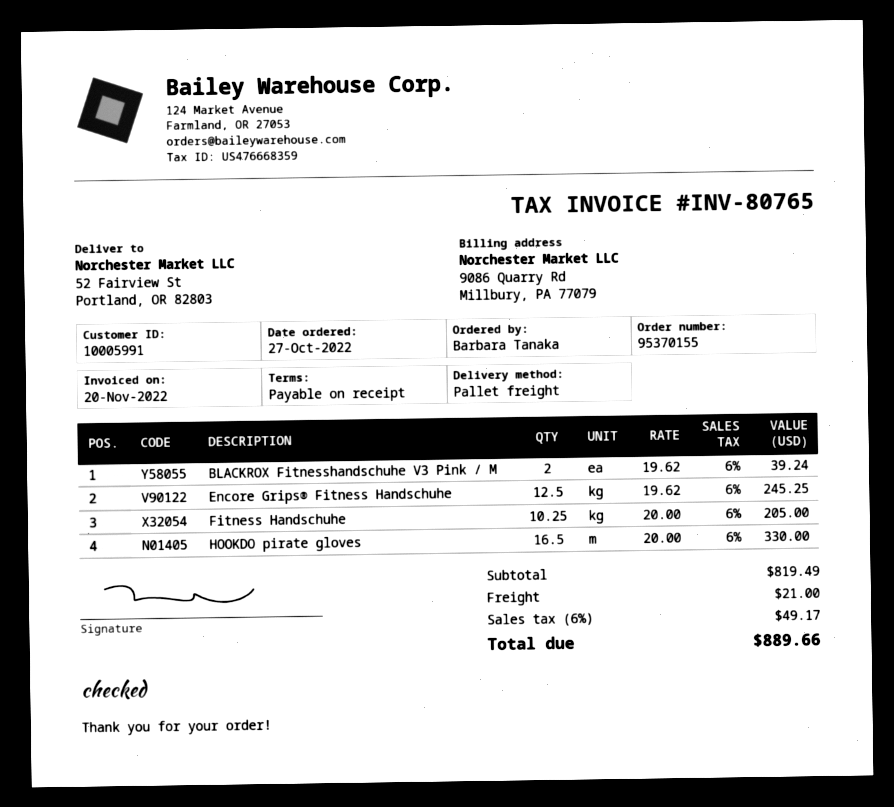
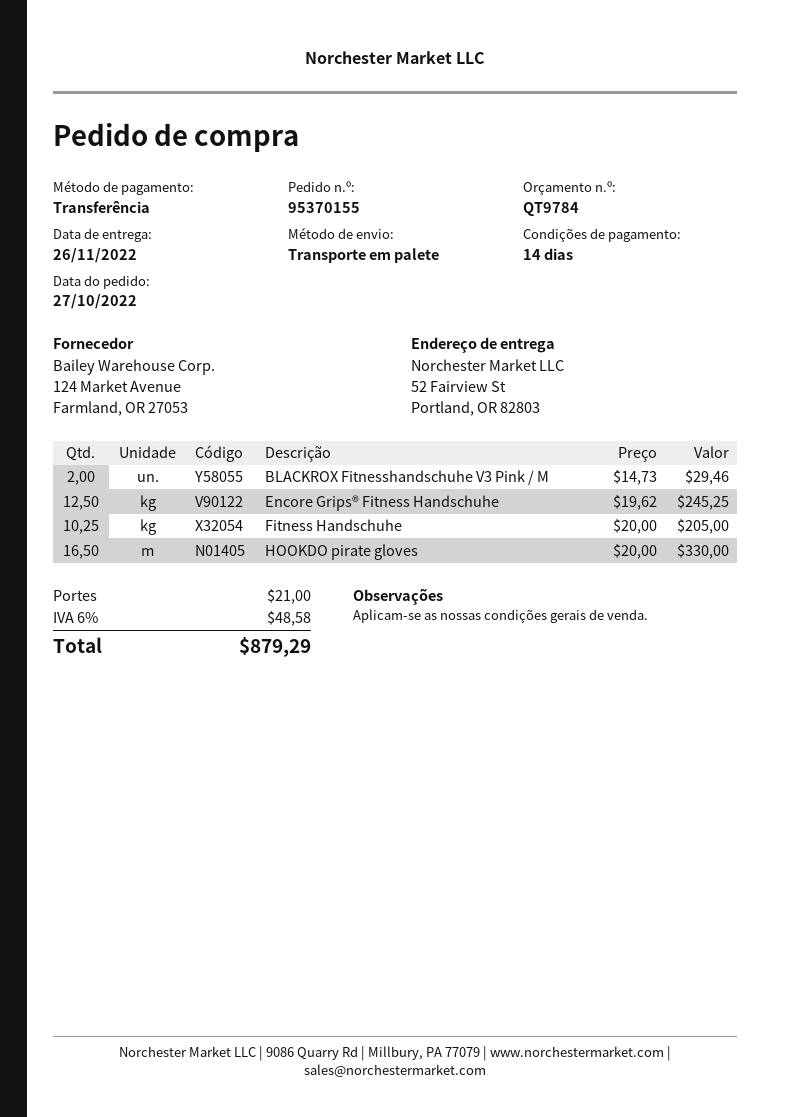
payment terms: on receipt -> 14 days
BLACKROX Fitnesshandschuhe V3 Pink / M: 2 x 19.62 = 39.24 -> 2 x 14.73 = 29.46
tax: 6% = 49.17 -> 6% = 48.58
total: 889.66 -> 879.29

